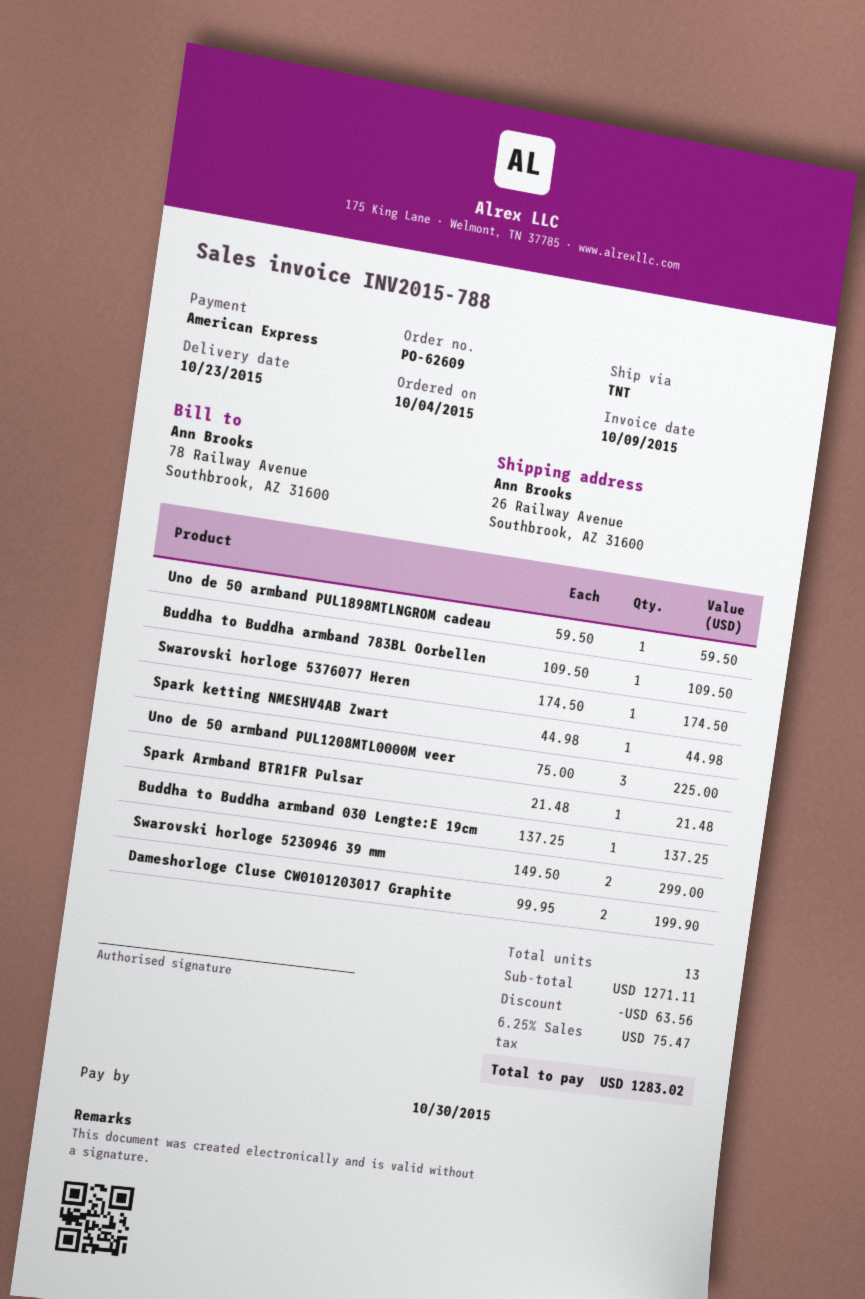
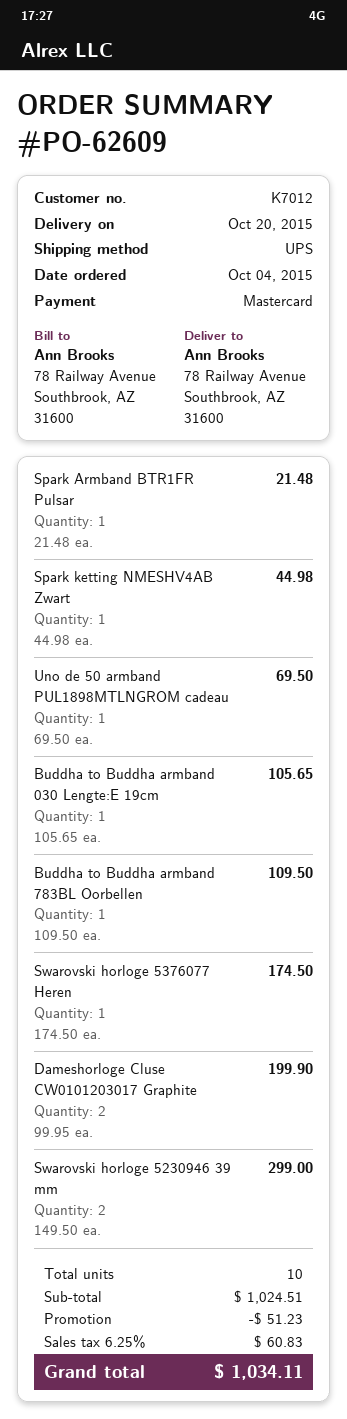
delivery date: 2015-10-23 -> 2015-10-20
payment method: American Express -> Mastercard
shipping method: TNT -> UPS
ship to: 26 Railway Avenue, Southbrook, AZ 31600 -> 78 Railway Avenue, Southbrook, AZ 31600
Uno de 50 armband PUL1898MTLNGROM cadeau: 1 x 59.50 = 59.50 -> 1 x 69.50 = 69.50
Uno de 50 armband PUL1208MTL0000M veer: 3 x 75.00 = 225.00 -> none
Buddha to Buddha armband 030 Lengte:E 19cm: 1 x 137.25 = 137.25 -> 1 x 105.65 = 105.65
total quantity: 13 -> 10
subtotal: 1271.11 -> 1024.51
discount: 63.56 -> 51.23
tax: 6.25% = 75.47 -> 6.25% = 60.83
total: 1283.02 -> 1034.11

